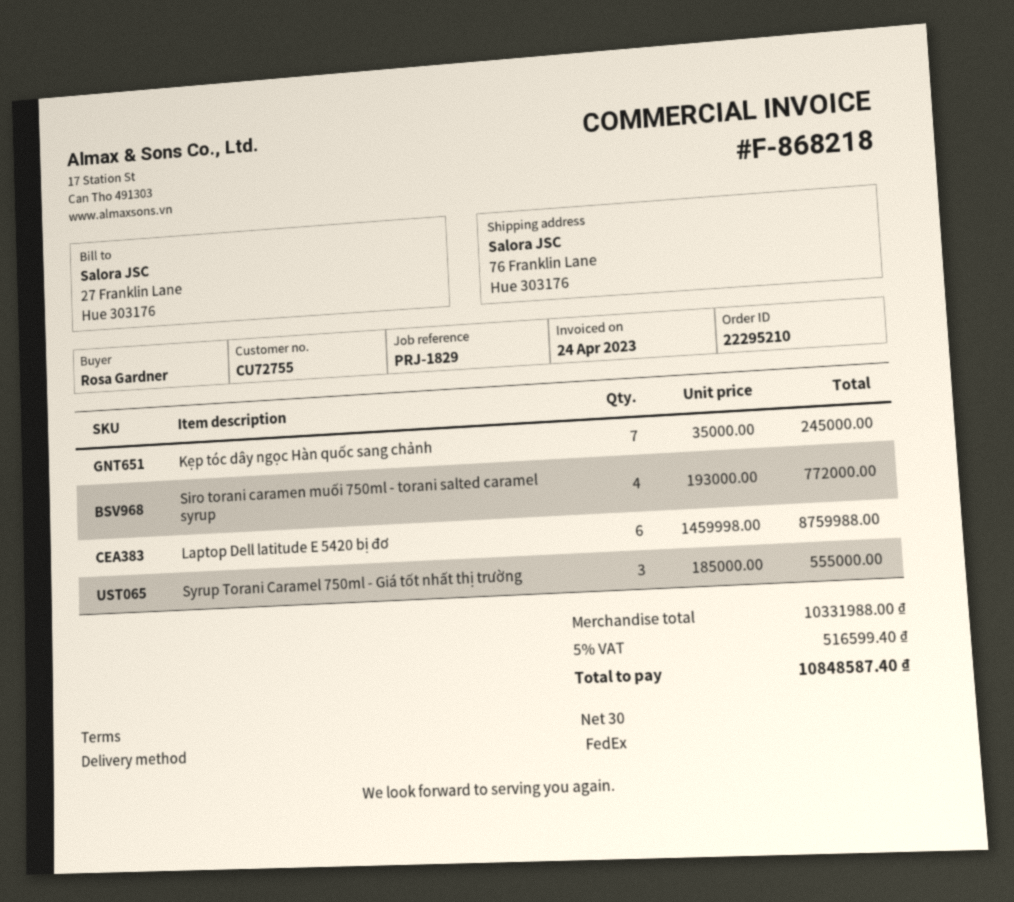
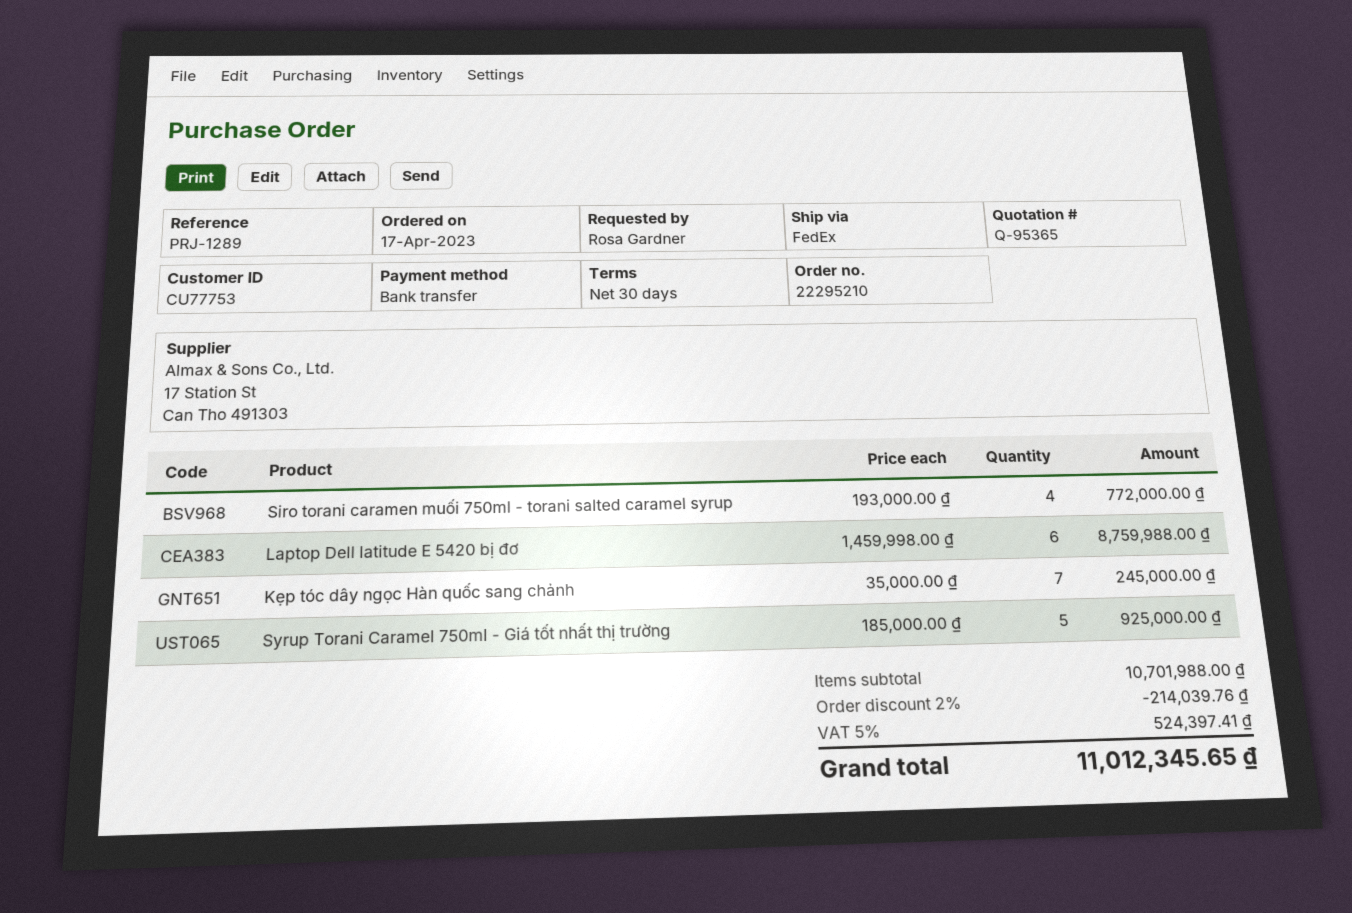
customer number: CU72755 -> CU77753
reference: PRJ-1829 -> PRJ-1289
Syrup Torani Caramel 750ml - Giá tốt nhất thị trường: 3 x 185000.00 = 555000.00 -> 5 x 185000.00 = 925000.00
subtotal: 10331988.00 -> 10701988.00
discount: none -> 2% = 214039.76
tax: 5% = 516599.40 -> 5% = 524397.41
total: 10848587.40 -> 11012345.65

